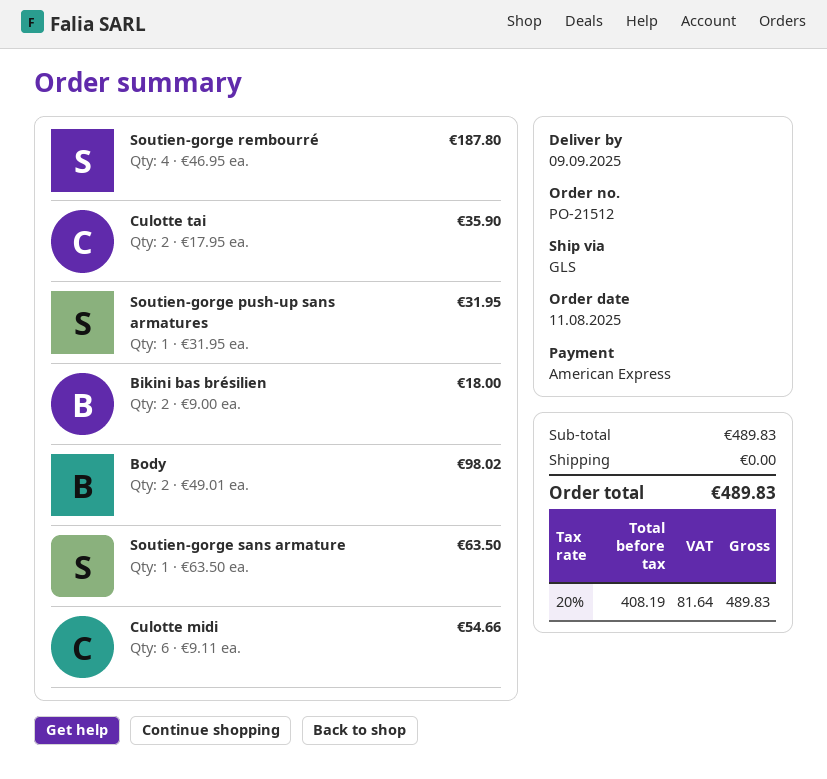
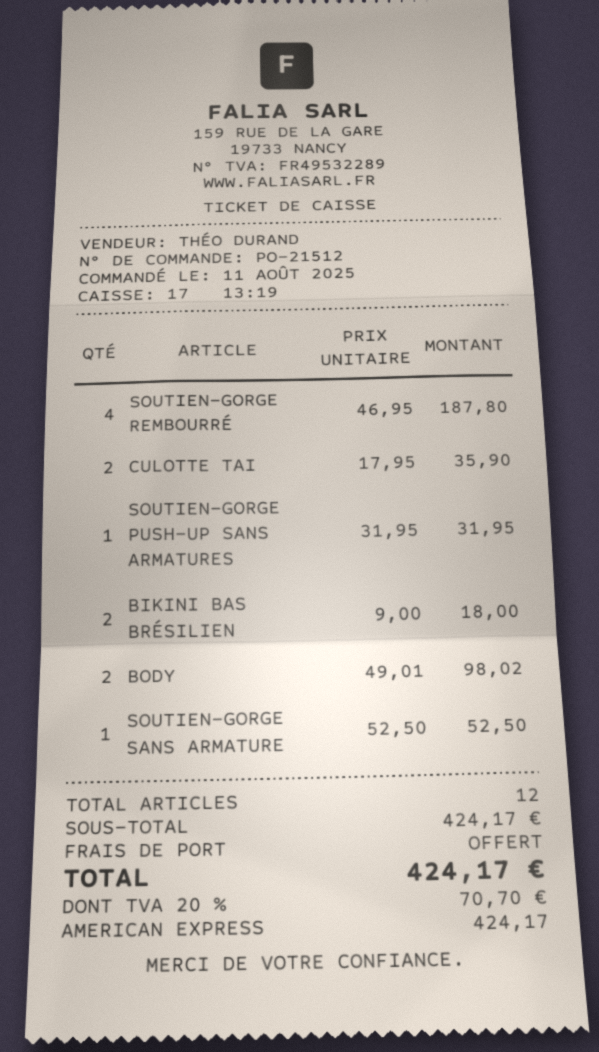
Soutien-gorge sans armature: 1 x 63.50 = 63.50 -> 1 x 52.50 = 52.50
Culotte midi: 6 x 9.11 = 54.66 -> none
subtotal: 489.83 -> 424.17
tax: 20% = 81.64 -> 20% = 70.70
total: 489.83 -> 424.17

